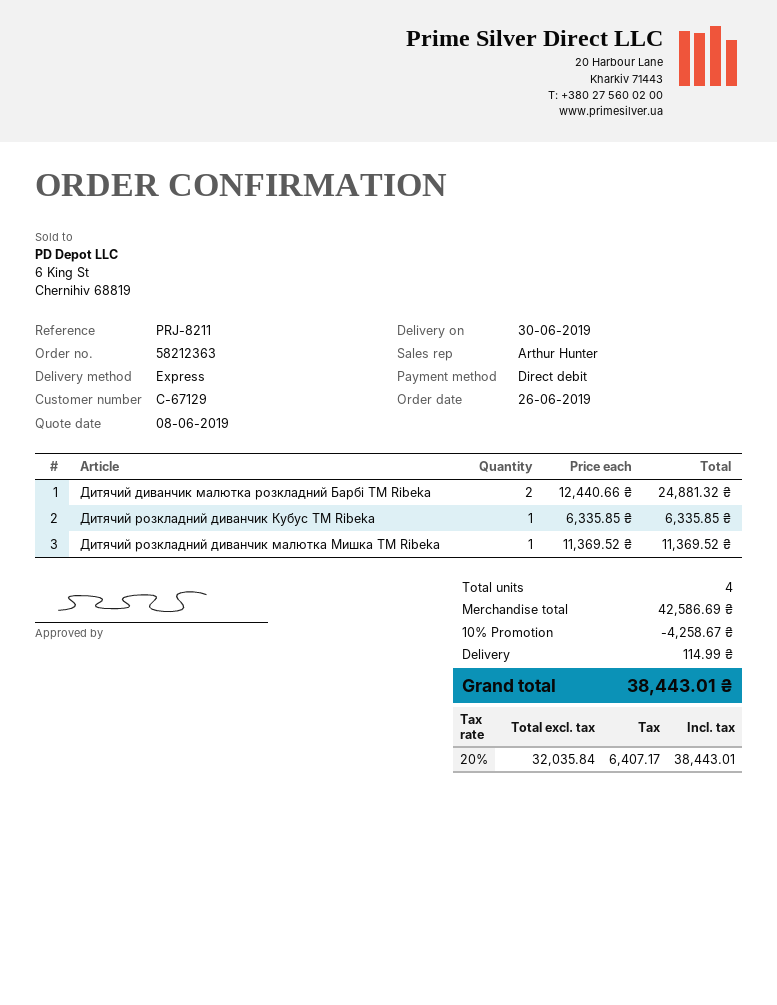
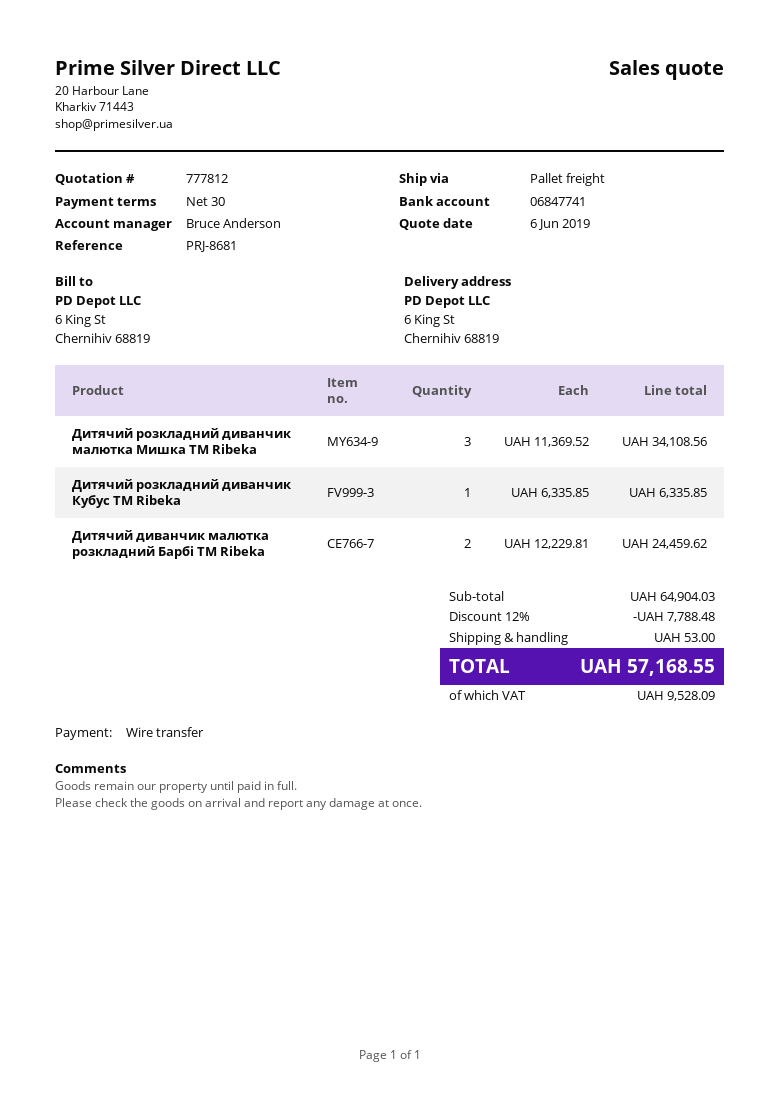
quote date: 2019-06-08 -> 2019-06-06
reference: PRJ-8211 -> PRJ-8681
sales rep: Arthur Hunter -> Bruce Anderson
payment method: direct debit -> bank transfer
shipping method: express -> pallet freight
Дитячий диванчик малютка розкладний Барбі ТМ Ribeka: 2 x 12440.66 = 24881.32 -> 2 x 12229.81 = 24459.62
Дитячий розкладний диванчик малютка Мишка ТМ Ribeka: 1 x 11369.52 = 11369.52 -> 3 x 11369.52 = 34108.56
subtotal: 42586.69 -> 64904.03
discount: 10% = 4258.67 -> 12% = 7788.48
shipping: 114.99 -> 53.00
tax: 6407.17 -> 9528.09
total: 38443.01 -> 57168.55

